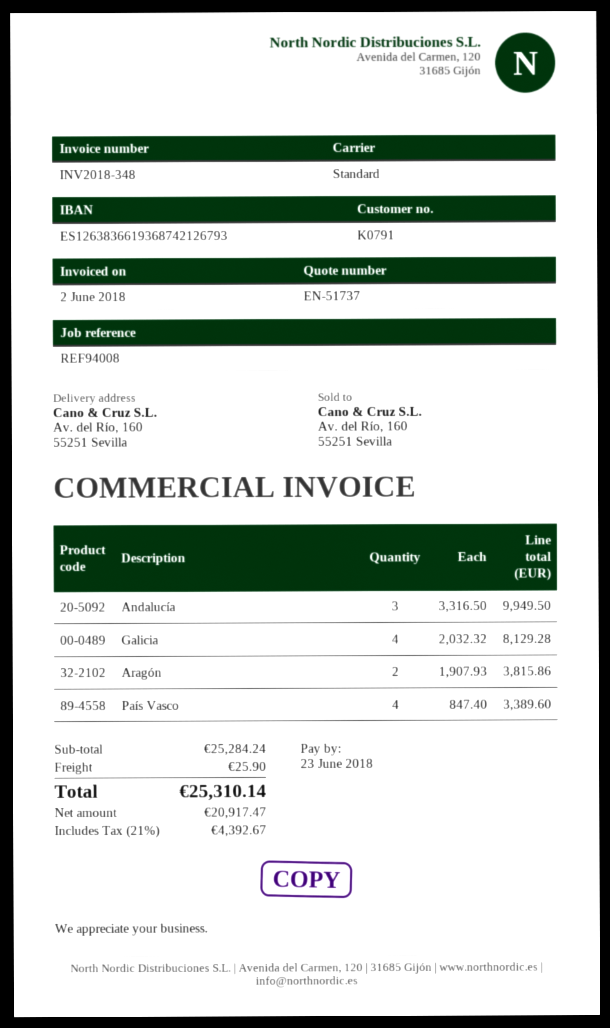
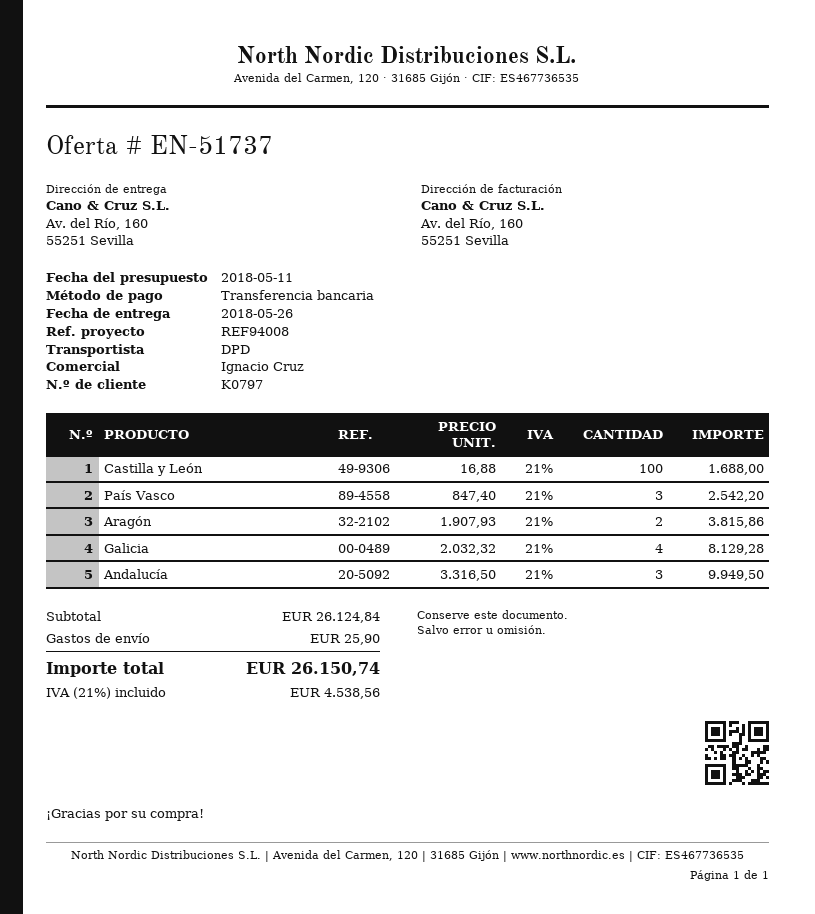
customer number: K0791 -> K0797
shipping method: standard -> DPD
País Vasco: 4 x 847.40 = 3389.60 -> 3 x 847.40 = 2542.20
Castilla y León: none -> 100 x 16.88 = 1688.00
subtotal: 25284.24 -> 26124.84
tax: 21% = 4392.67 -> 21% = 4538.56
total: 25310.14 -> 26150.74

